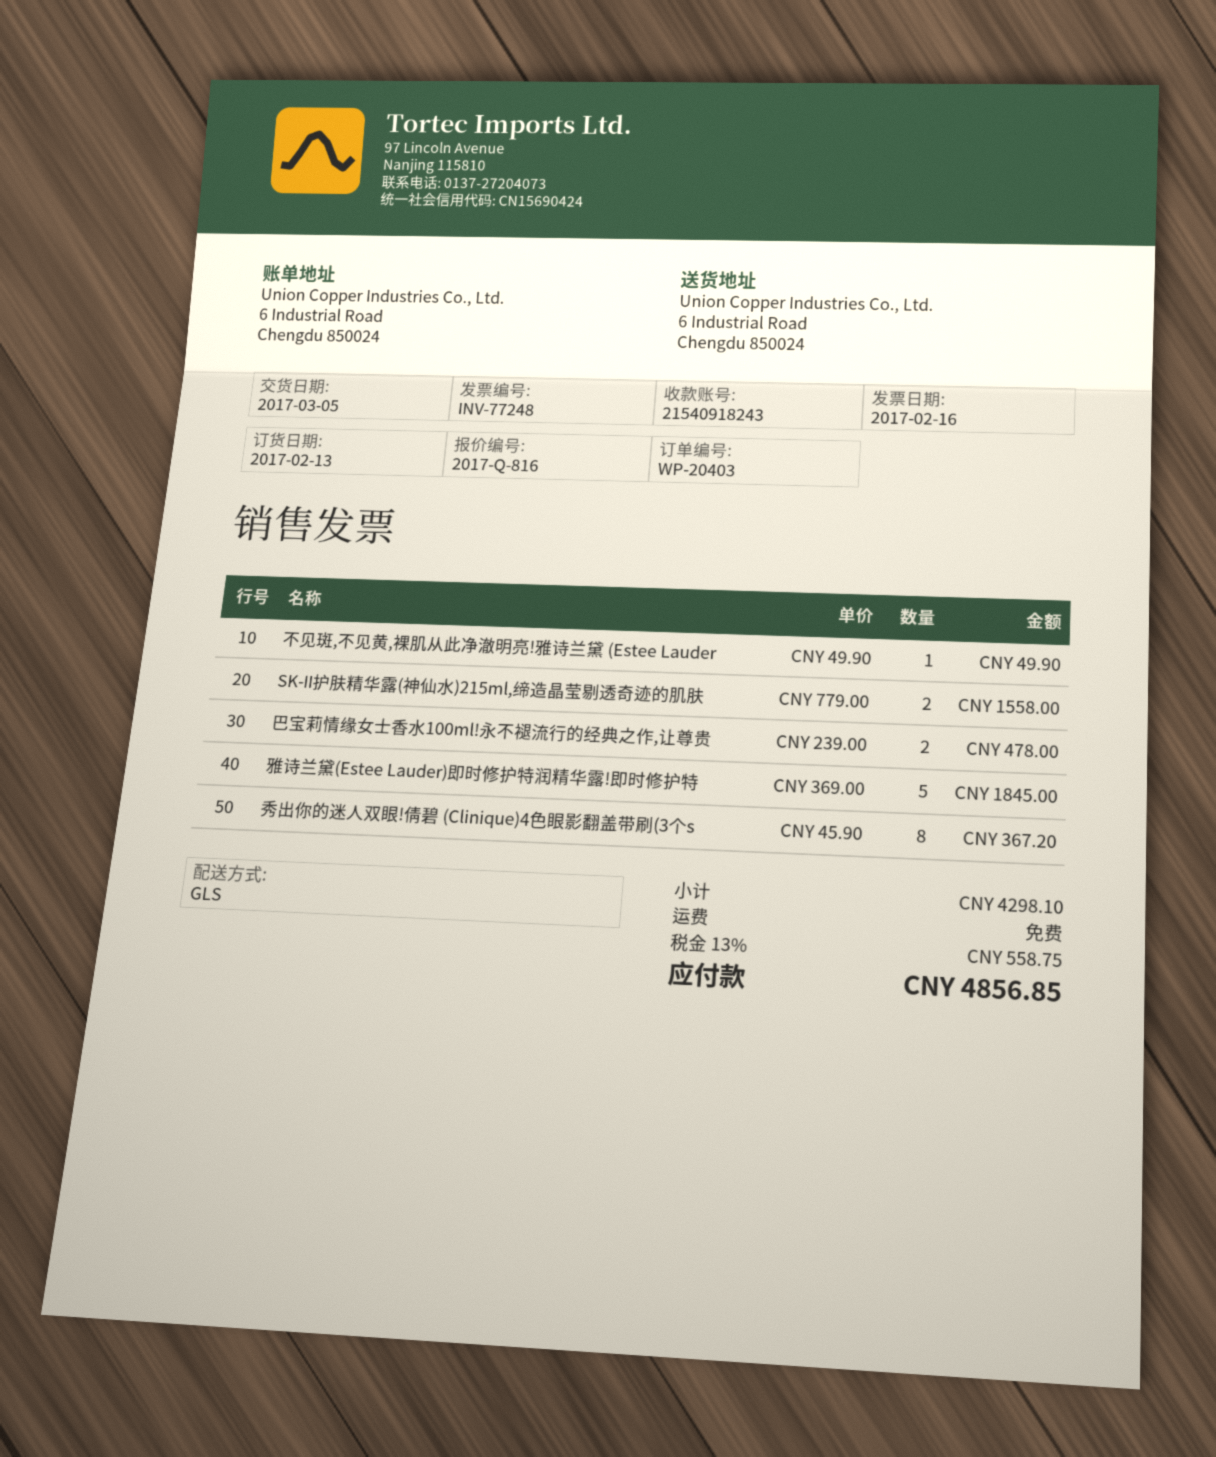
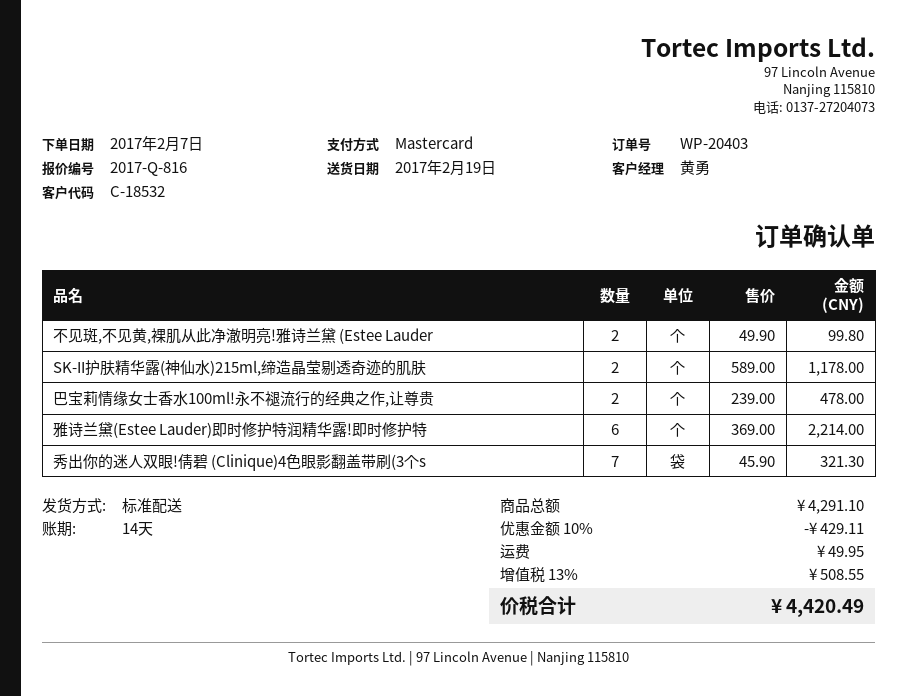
order date: 2017-02-13 -> 2017-02-07
delivery date: 2017-03-05 -> 2017-02-19
shipping method: GLS -> standard
不见斑,不见黄,裸肌从此净澈明亮!雅诗兰黛 (Estee Lauder: 1 x 49.90 = 49.90 -> 2 x 49.90 = 99.80
SK-II护肤精华露(神仙水)215ml,缔造晶莹剔透奇迹的肌肤: 2 x 779.00 = 1558.00 -> 2 x 589.00 = 1178.00
雅诗兰黛(Estee Lauder)即时修护特润精华露!即时修护特: 5 x 369.00 = 1845.00 -> 6 x 369.00 = 2214.00
秀出你的迷人双眼!倩碧 (Clinique)4色眼影翻盖带刷(3个s: 8 x 45.90 = 367.20 -> 7 x 45.90 = 321.30
subtotal: 4298.10 -> 4291.10
discount: none -> 10% = 429.11
shipping: 0.00 -> 49.95
tax: 13% = 558.75 -> 13% = 508.55
total: 4856.85 -> 4420.49

